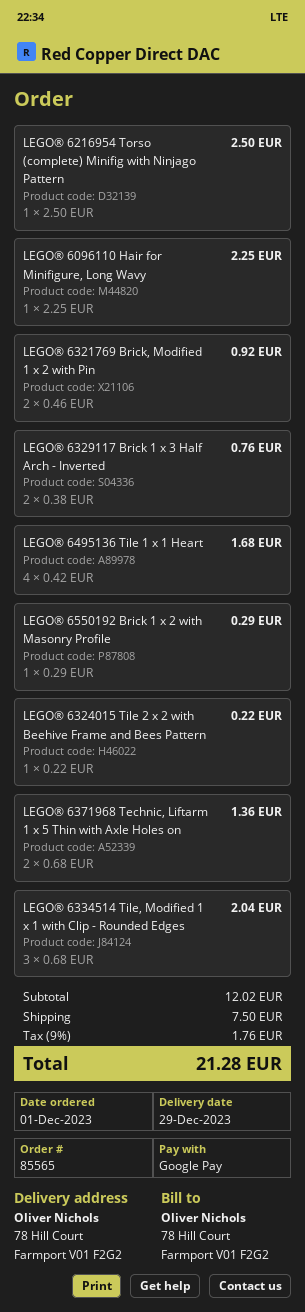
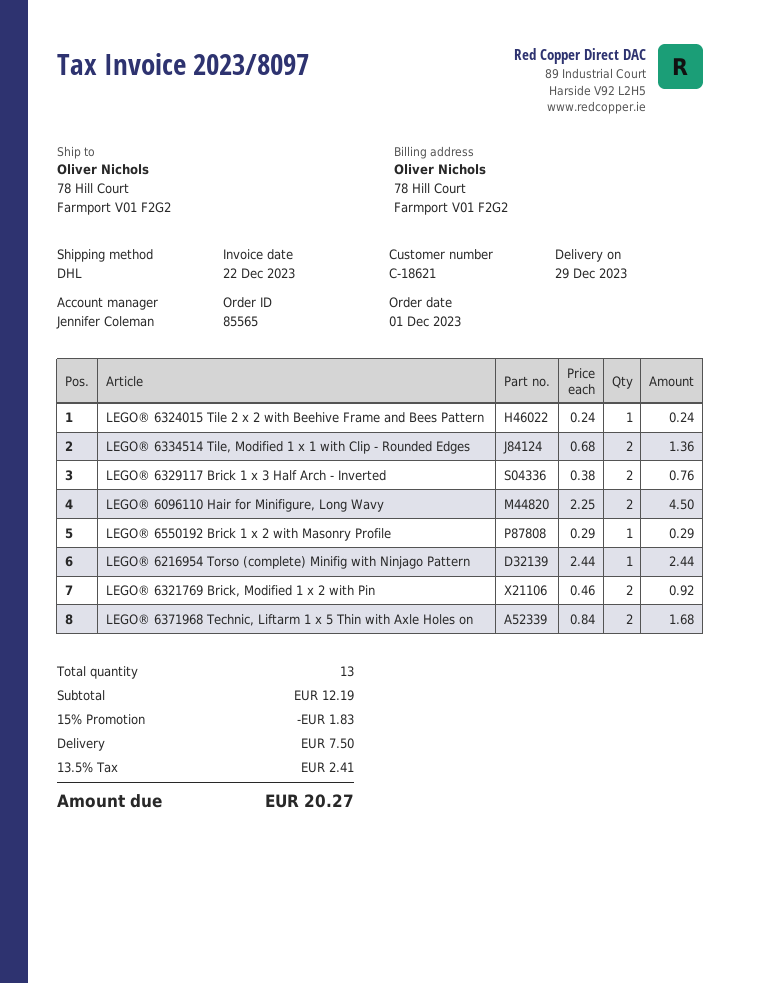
LEGO® 6216954 Torso (complete) Minifig with Ninjago Pattern: 1 x 2.50 = 2.50 -> 1 x 2.44 = 2.44
LEGO® 6096110 Hair for Minifigure, Long Wavy: 1 x 2.25 = 2.25 -> 2 x 2.25 = 4.50
LEGO® 6495136 Tile 1 x 1 Heart: 4 x 0.42 = 1.68 -> none
LEGO® 6324015 Tile 2 x 2 with Beehive Frame and Bees Pattern: 1 x 0.22 = 0.22 -> 1 x 0.24 = 0.24
LEGO® 6371968 Technic, Liftarm 1 x 5 Thin with Axle Holes on: 2 x 0.68 = 1.36 -> 2 x 0.84 = 1.68
LEGO® 6334514 Tile, Modified 1 x 1 with Clip - Rounded Edges: 3 x 0.68 = 2.04 -> 2 x 0.68 = 1.36
subtotal: 12.02 -> 12.19
discount: none -> 15% = 1.83
tax: 9% = 1.76 -> 13.5% = 2.41
total: 21.28 -> 20.27

